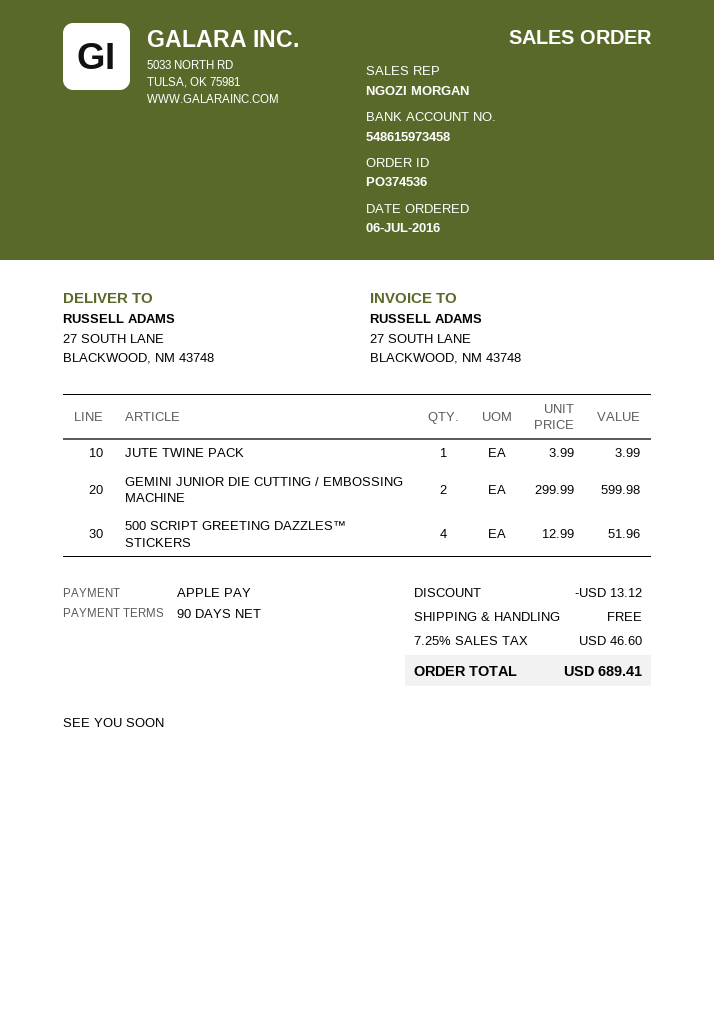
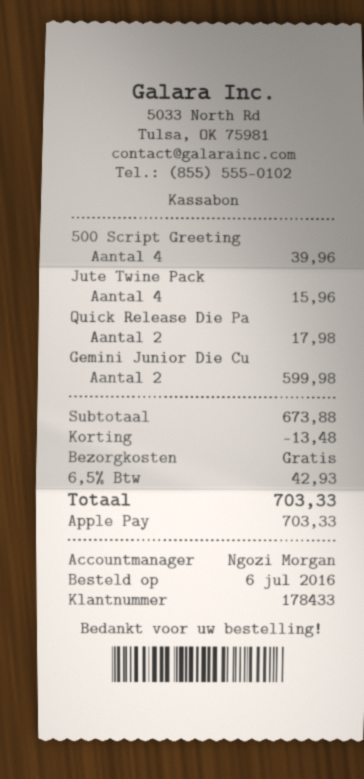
JUTE TWINE PACK: 1 for 3.99 -> 4 for 15.96
500 SCRIPT GREETING DAZZLES™ STICKERS: 4 for 51.96 -> 4 for 39.96
Quick Release Die Pa: none -> 2 for 17.98
discount: 13.12 -> 13.48
tax: 7.25% = 46.60 -> 6.5% = 42.93
total: 689.41 -> 703.33

